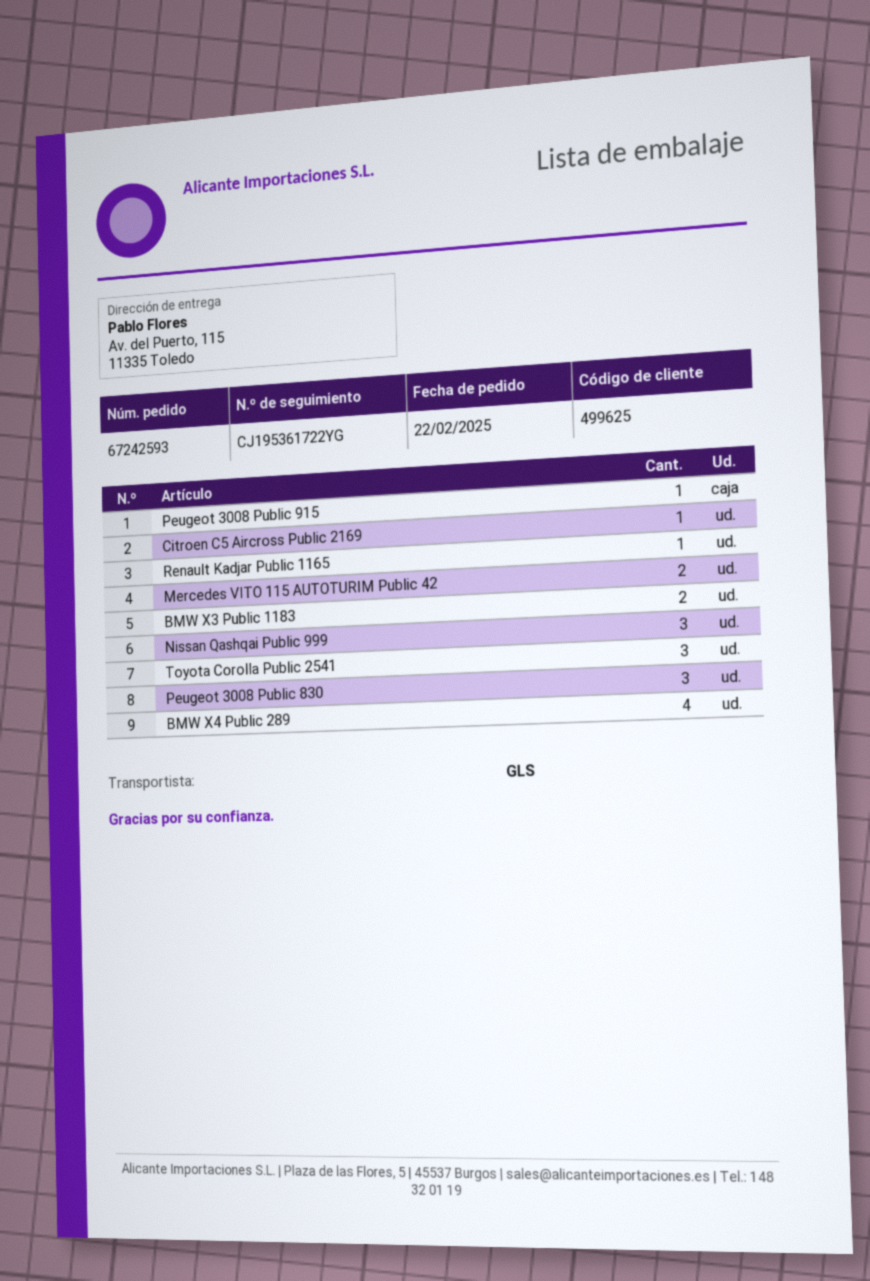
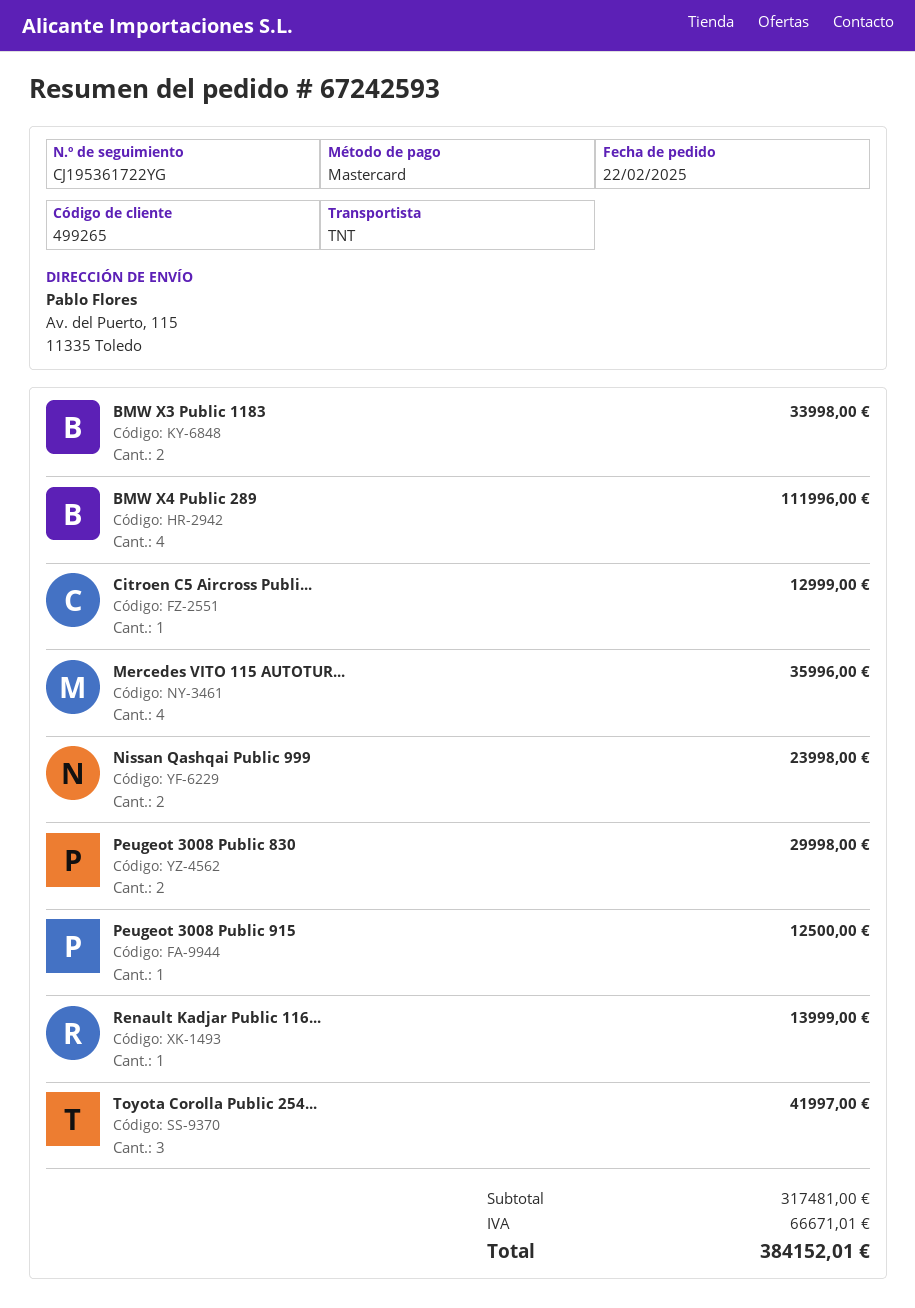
customer number: 499625 -> 499265
shipping method: GLS -> TNT
Mercedes VITO 115 AUTOTURIM Public 42: 2 -> 4
Nissan Qashqai Public 999: 3 -> 2
Peugeot 3008 Public 830: 3 -> 2

